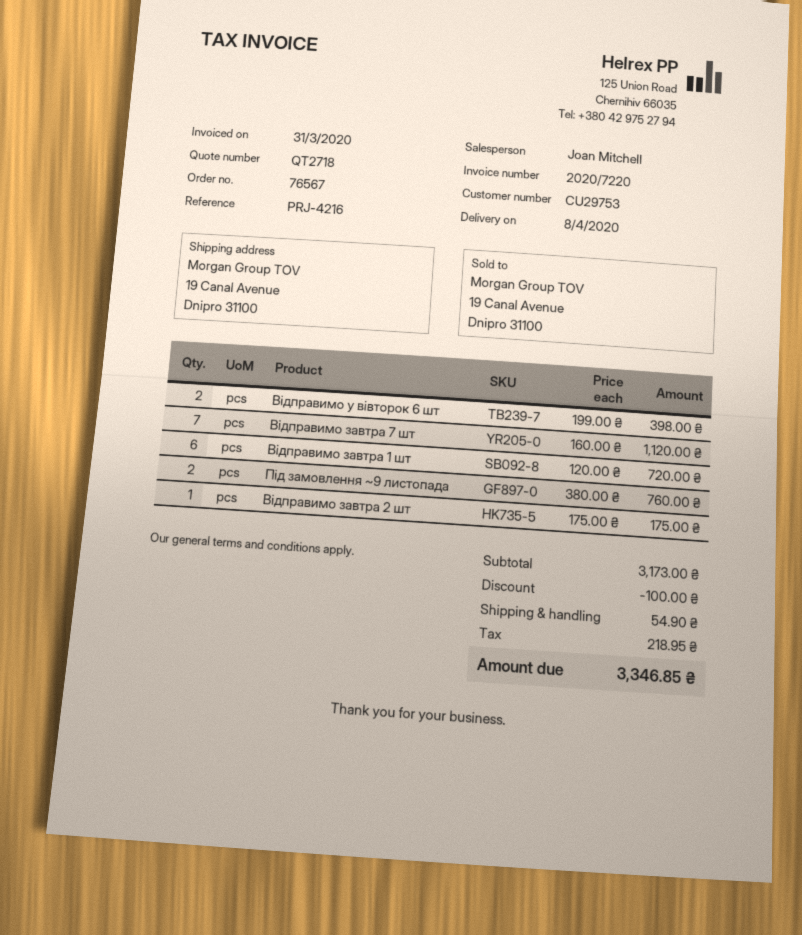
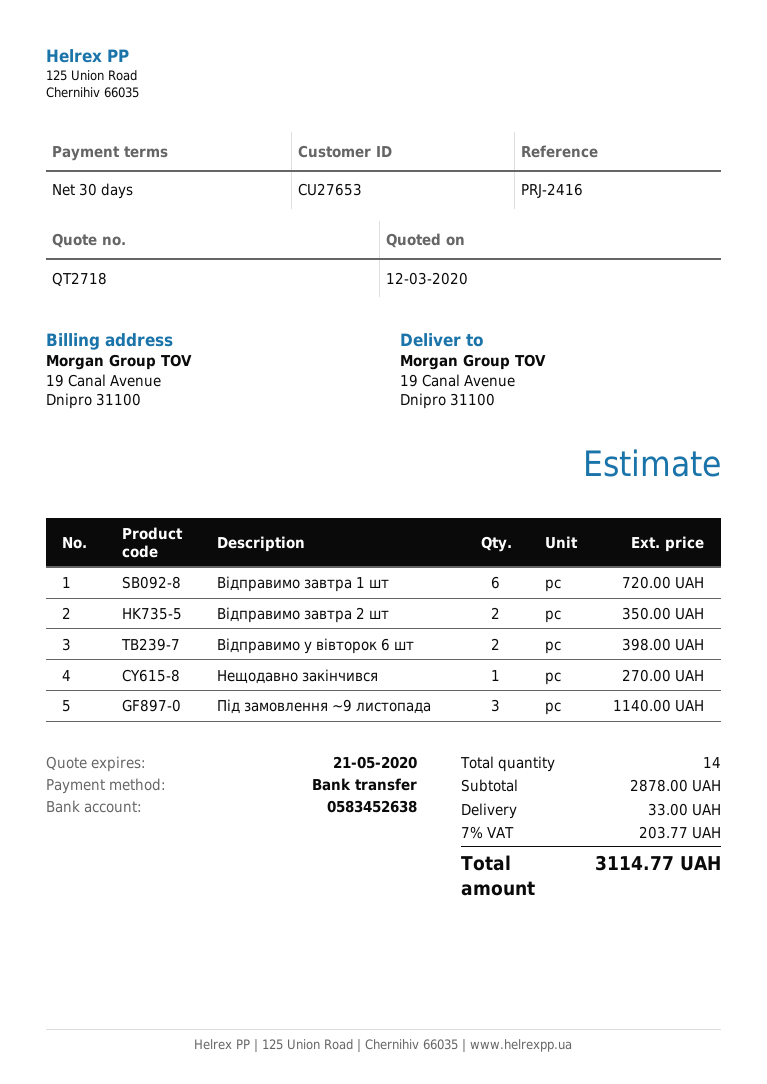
customer number: CU29753 -> CU27653
reference: PRJ-4216 -> PRJ-2416
Відправимо завтра 7 шт: 7 for 1120.00 -> none
Під замовлення ~9 листопада: 2 for 760.00 -> 3 for 1140.00
Відправимо завтра 2 шт: 1 for 175.00 -> 2 for 350.00
Нещодавно закінчився: none -> 1 for 270.00
subtotal: 3173.00 -> 2878.00
discount: 100.00 -> none
shipping: 54.90 -> 33.00
tax: 218.95 -> 203.77
total: 3346.85 -> 3114.77

